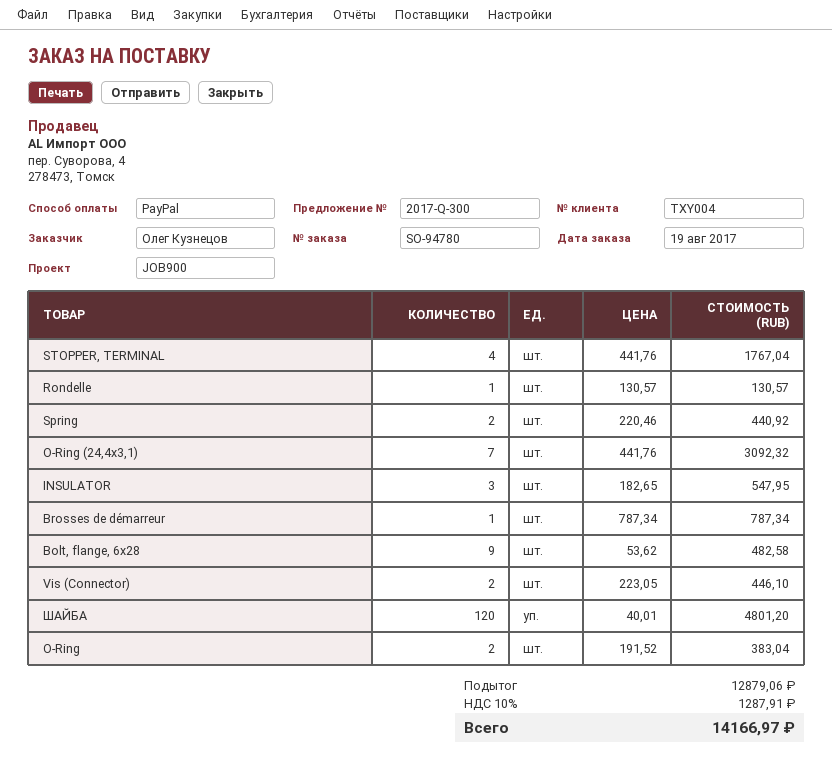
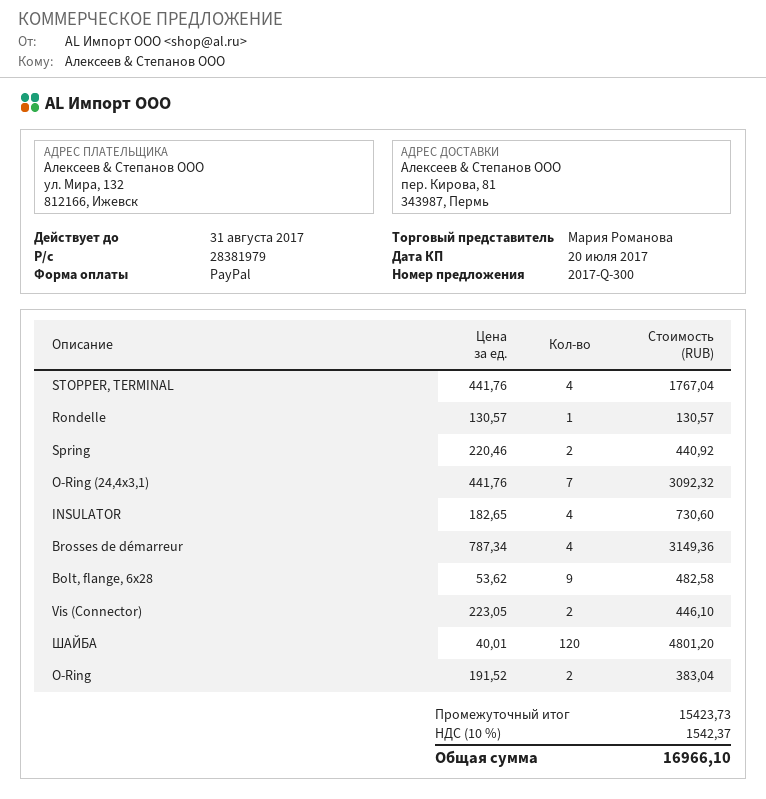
INSULATOR: 3 x 182.65 = 547.95 -> 4 x 182.65 = 730.60
Brosses de démarreur: 1 x 787.34 = 787.34 -> 4 x 787.34 = 3149.36
subtotal: 12879.06 -> 15423.73
tax: 10% = 1287.91 -> 10% = 1542.37
total: 14166.97 -> 16966.10

